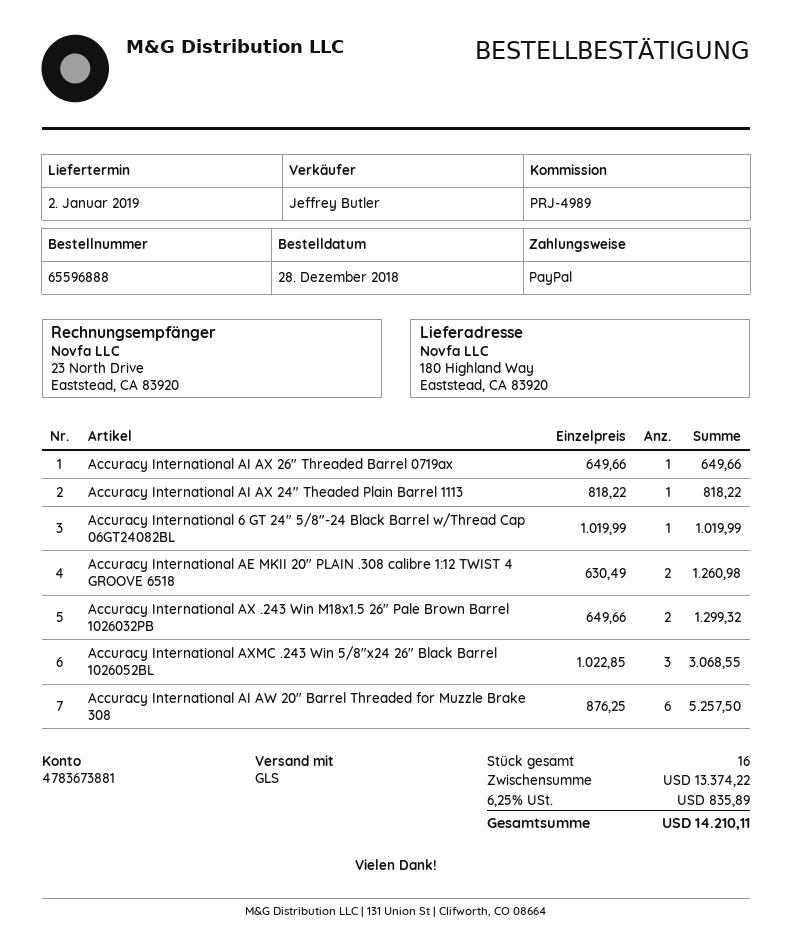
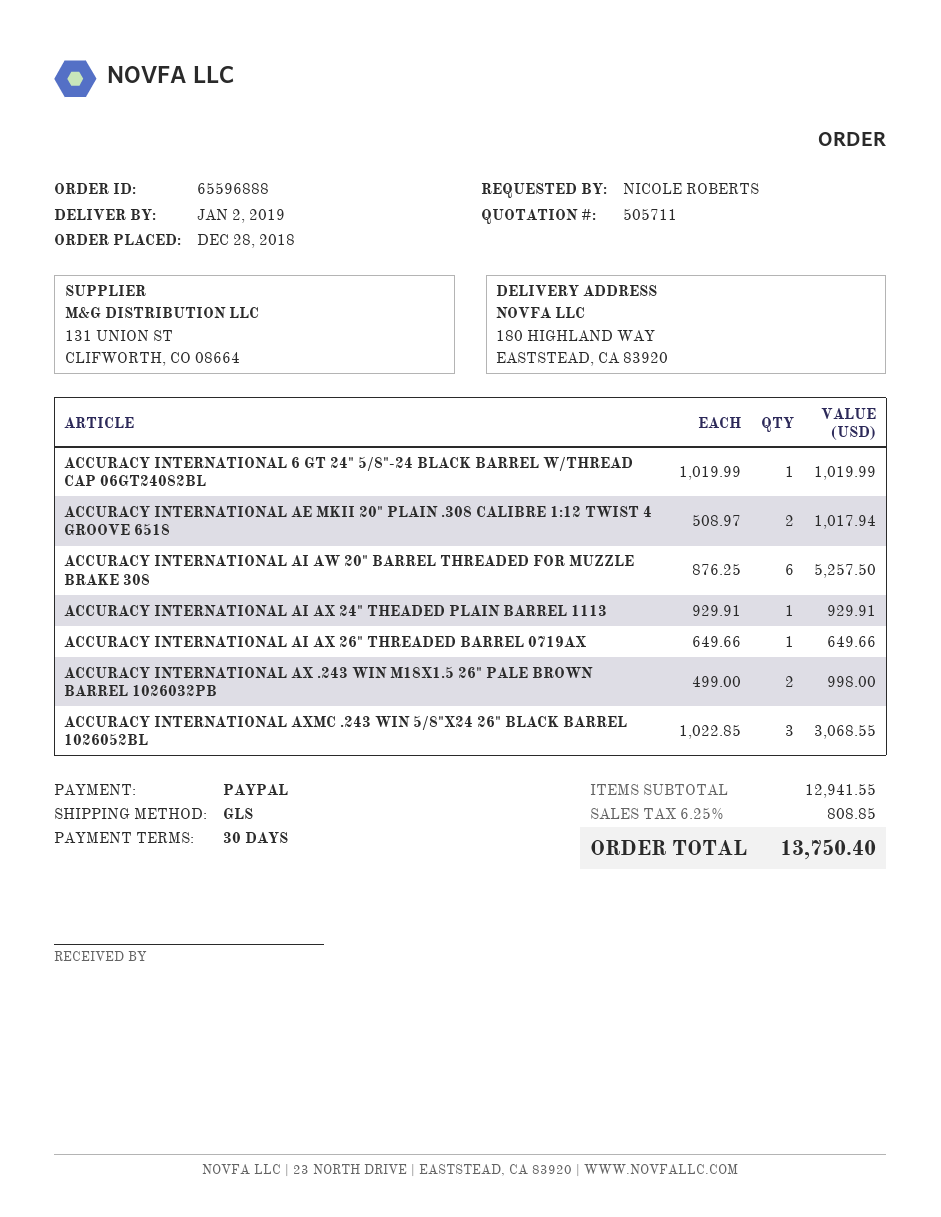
Accuracy International AI AX 24" Theaded Plain Barrel 1113: 1 x 818.22 = 818.22 -> 1 x 929.91 = 929.91
Accuracy International AE MKII 20" PLAIN .308 calibre 1:12 TWIST 4 GROOVE 6518: 2 x 630.49 = 1260.98 -> 2 x 508.97 = 1017.94
Accuracy International AX .243 Win M18x1.5 26" Pale Brown Barrel 1026032PB: 2 x 649.66 = 1299.32 -> 2 x 499.00 = 998.00
subtotal: 13374.22 -> 12941.55
tax: 6.25% = 835.89 -> 6.25% = 808.85
total: 14210.11 -> 13750.40

